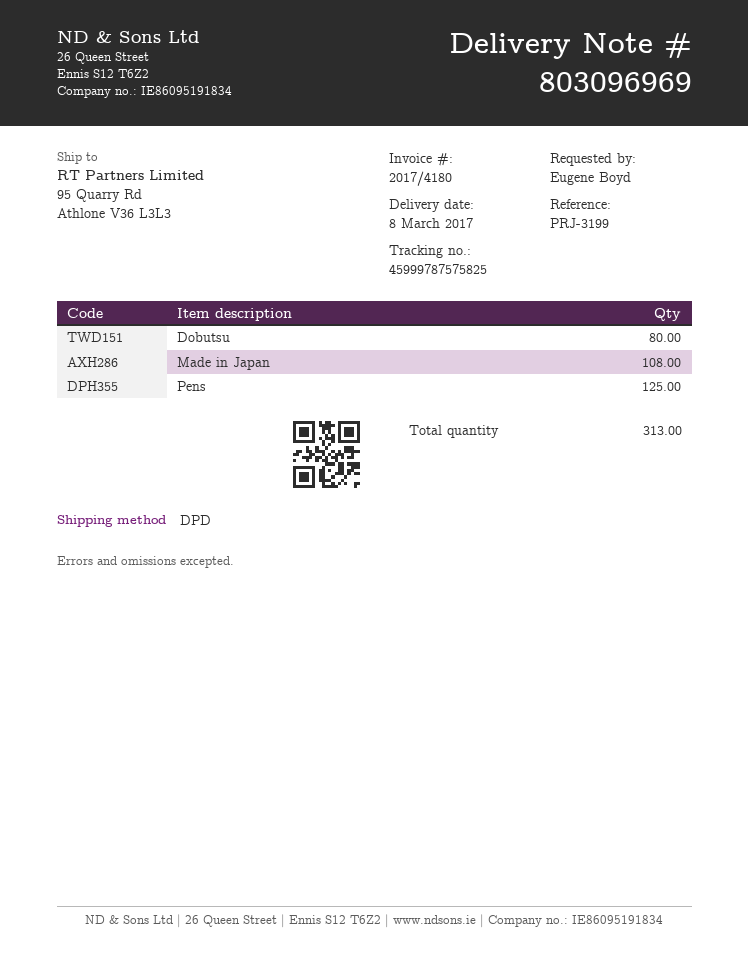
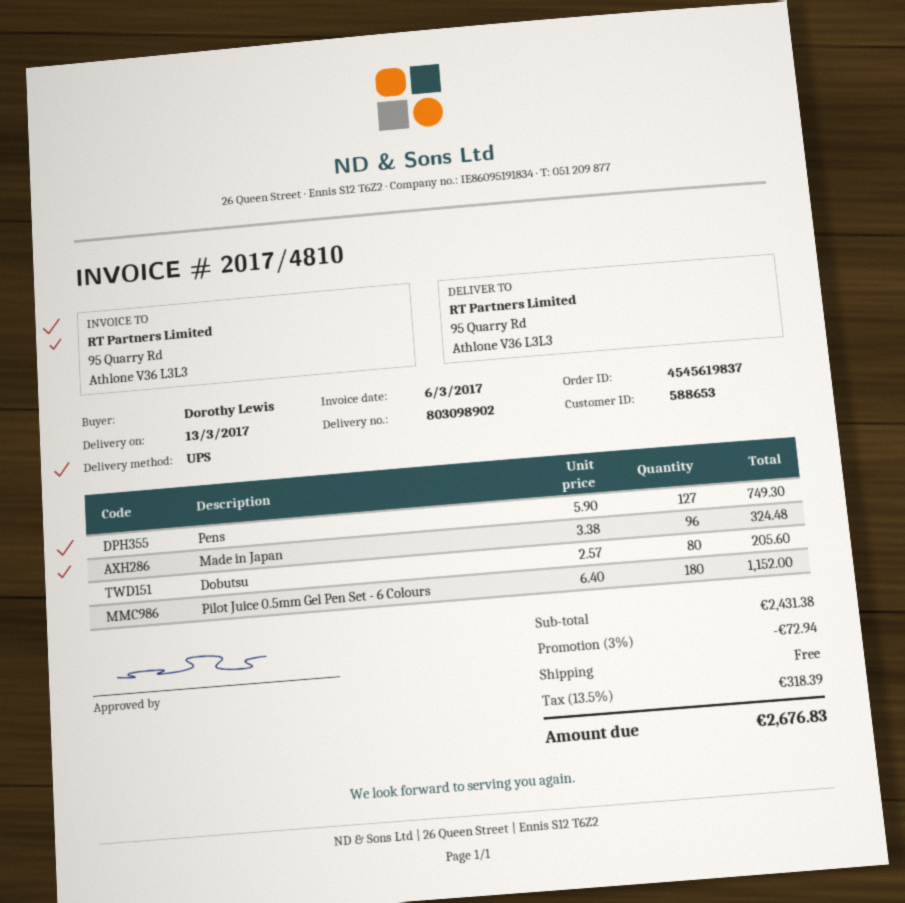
delivery note number: 803096969 -> 803098902
delivery date: 2017-03-08 -> 2017-03-13
invoice number: 2017/4180 -> 2017/4810
ordered by: Eugene Boyd -> Dorothy Lewis
shipping method: DPD -> UPS
Made in Japan: 108 -> 96
Pens: 125 -> 127
Pilot Juice 0.5mm Gel Pen Set - 6 Colours: none -> 180

